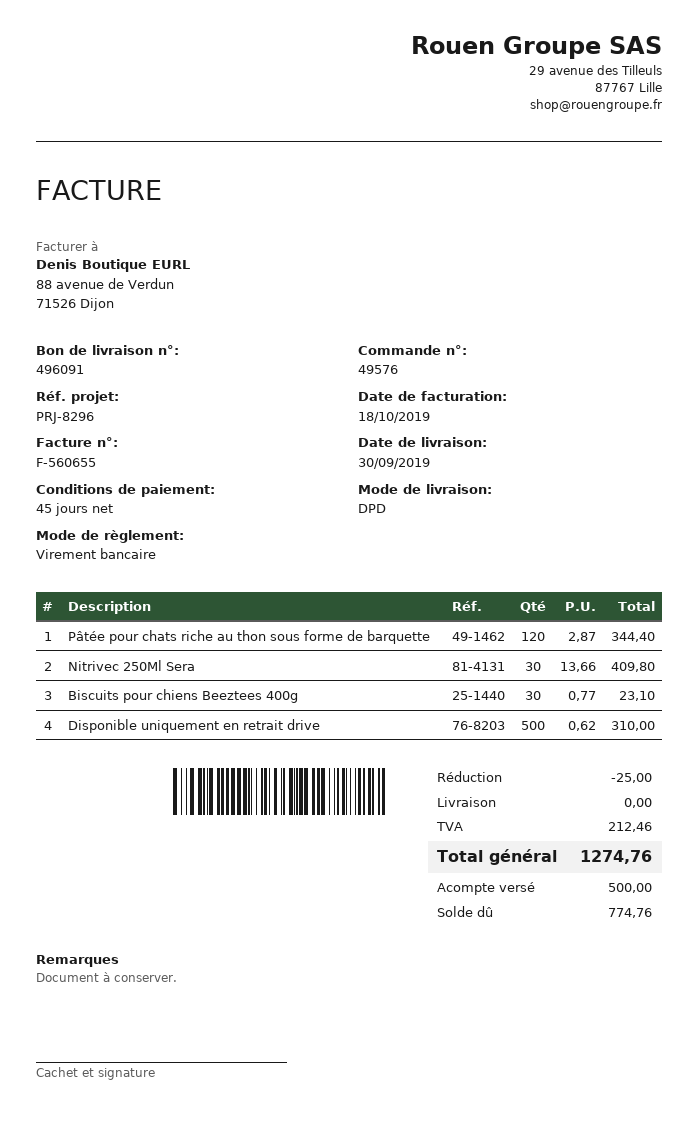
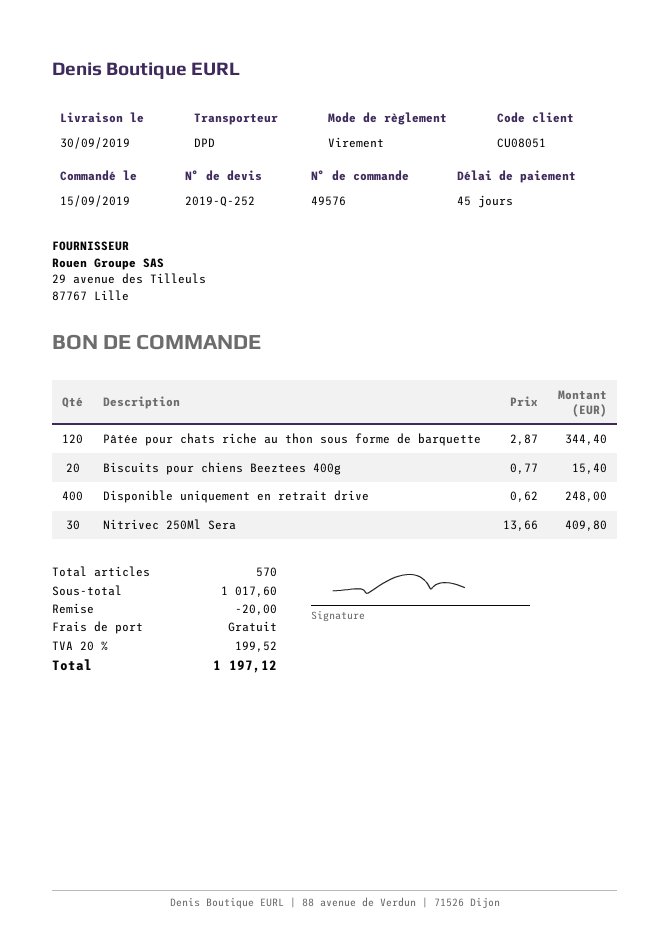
Biscuits pour chiens Beeztees 400g: 30 x 0.77 = 23.10 -> 20 x 0.77 = 15.40
Disponible uniquement en retrait drive: 500 x 0.62 = 310.00 -> 400 x 0.62 = 248.00
discount: 25.00 -> 20.00
tax: 212.46 -> 199.52
total: 1274.76 -> 1197.12

